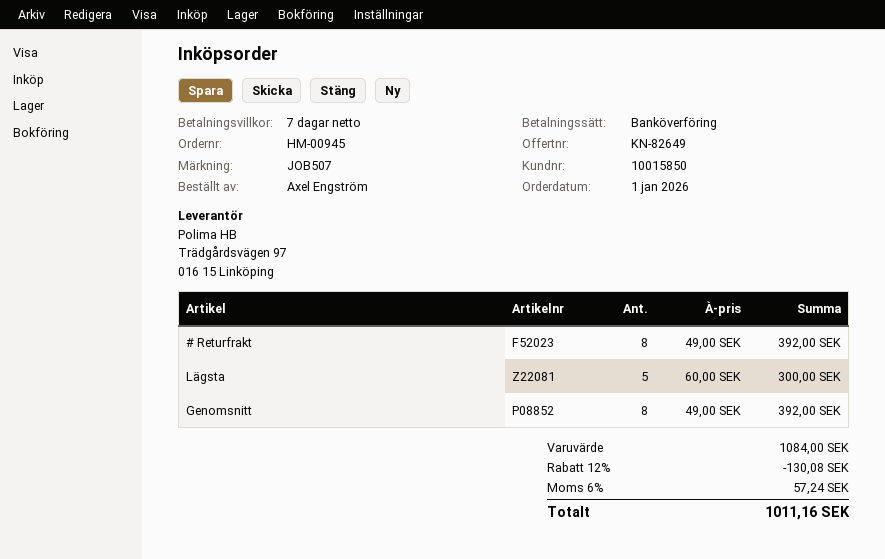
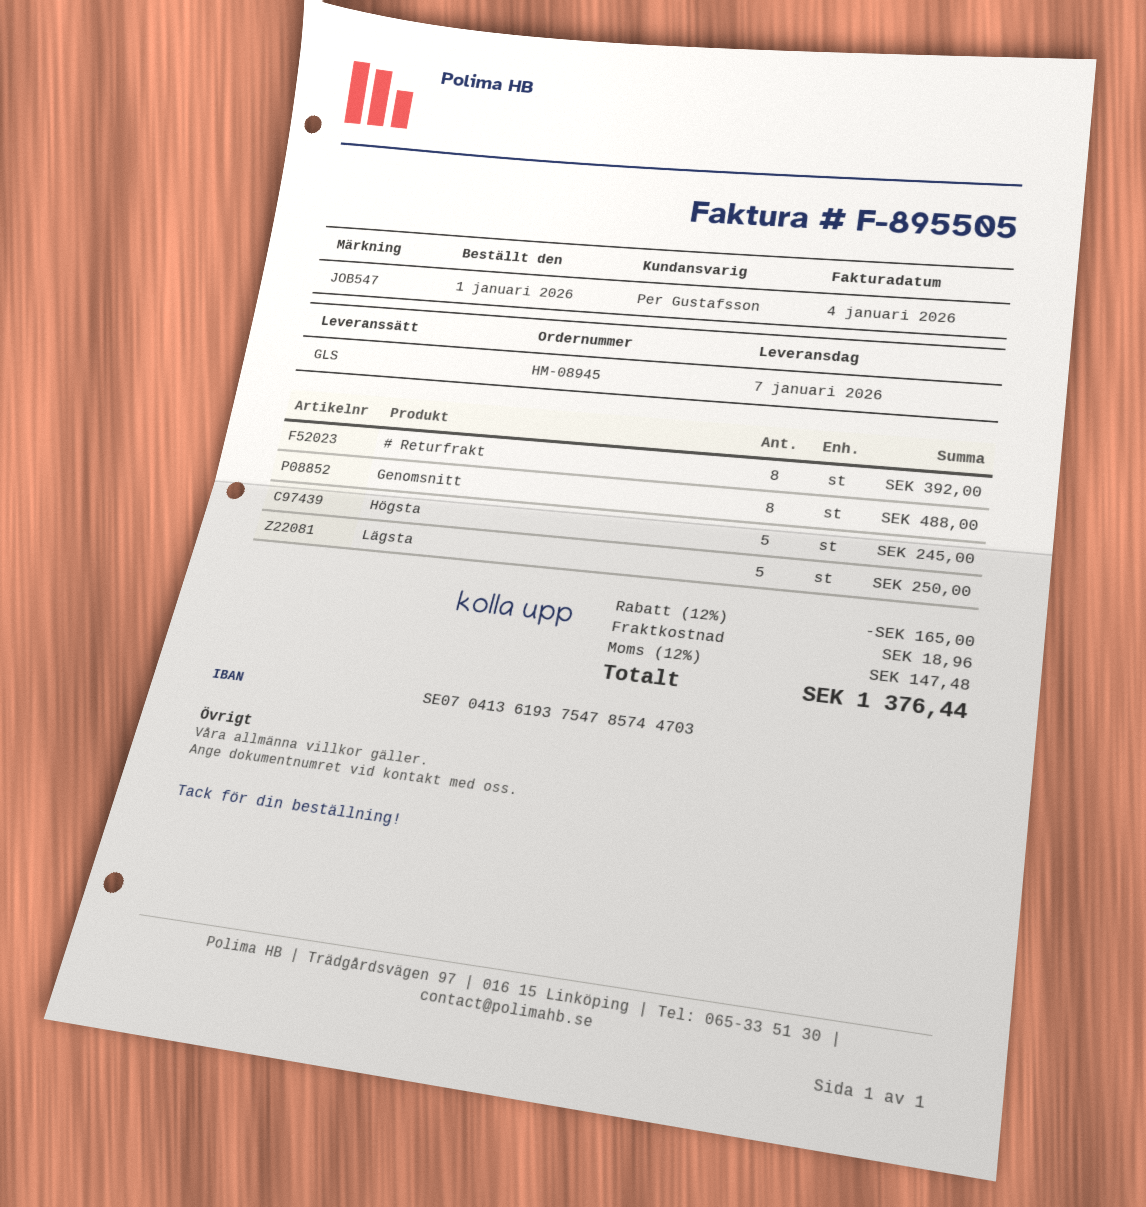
order number: HM-00945 -> HM-08945
reference: JOB507 -> JOB547
Lägsta: 5 for 300.00 -> 5 for 250.00
Genomsnitt: 8 for 392.00 -> 8 for 488.00
Högsta: none -> 5 for 245.00
discount: 12% = 130.08 -> 12% = 165.00
shipping: none -> 18.96
tax: 6% = 57.24 -> 12% = 147.48
total: 1011.16 -> 1376.44

